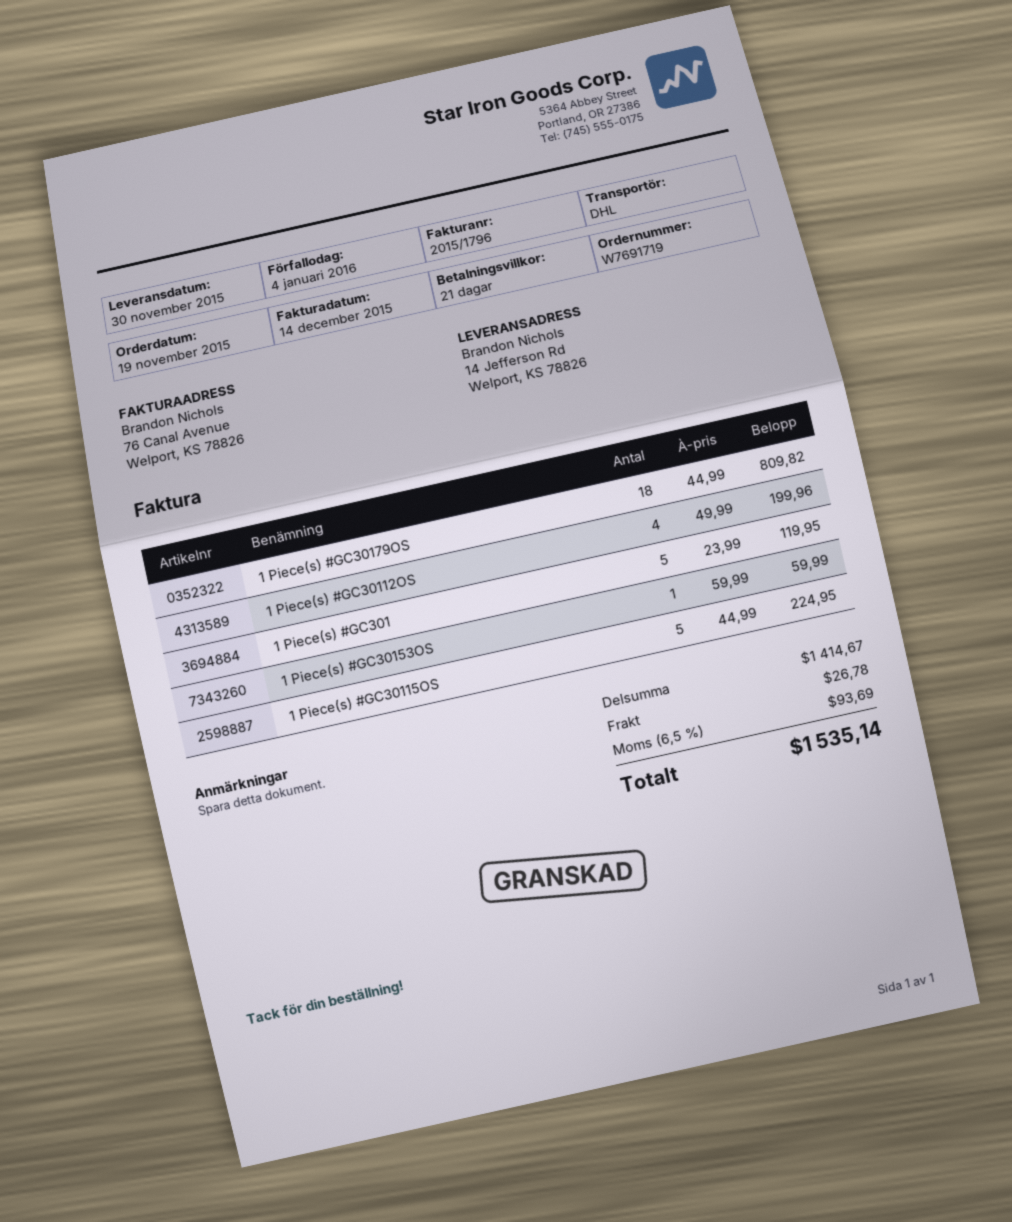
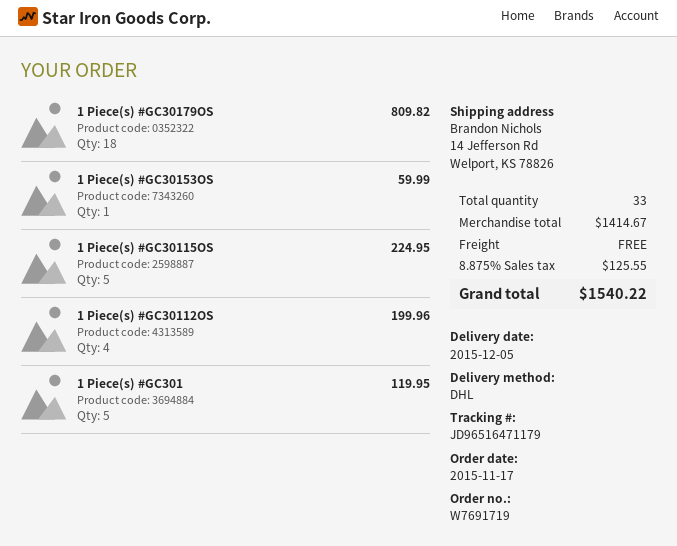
order date: 2015-11-19 -> 2015-11-17
delivery date: 2015-11-30 -> 2015-12-05
shipping: 26.78 -> 0.00
tax: 6.5% = 93.69 -> 8.875% = 125.55
total: 1535.14 -> 1540.22

